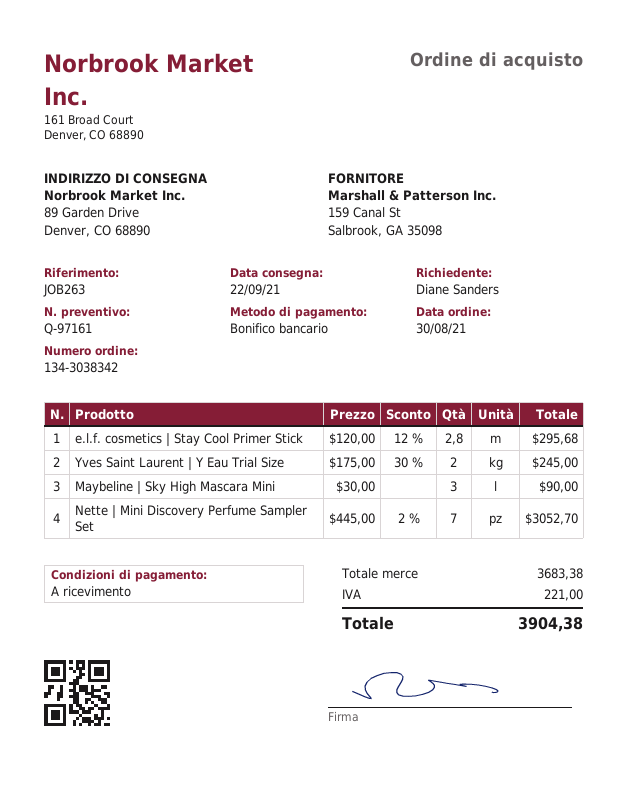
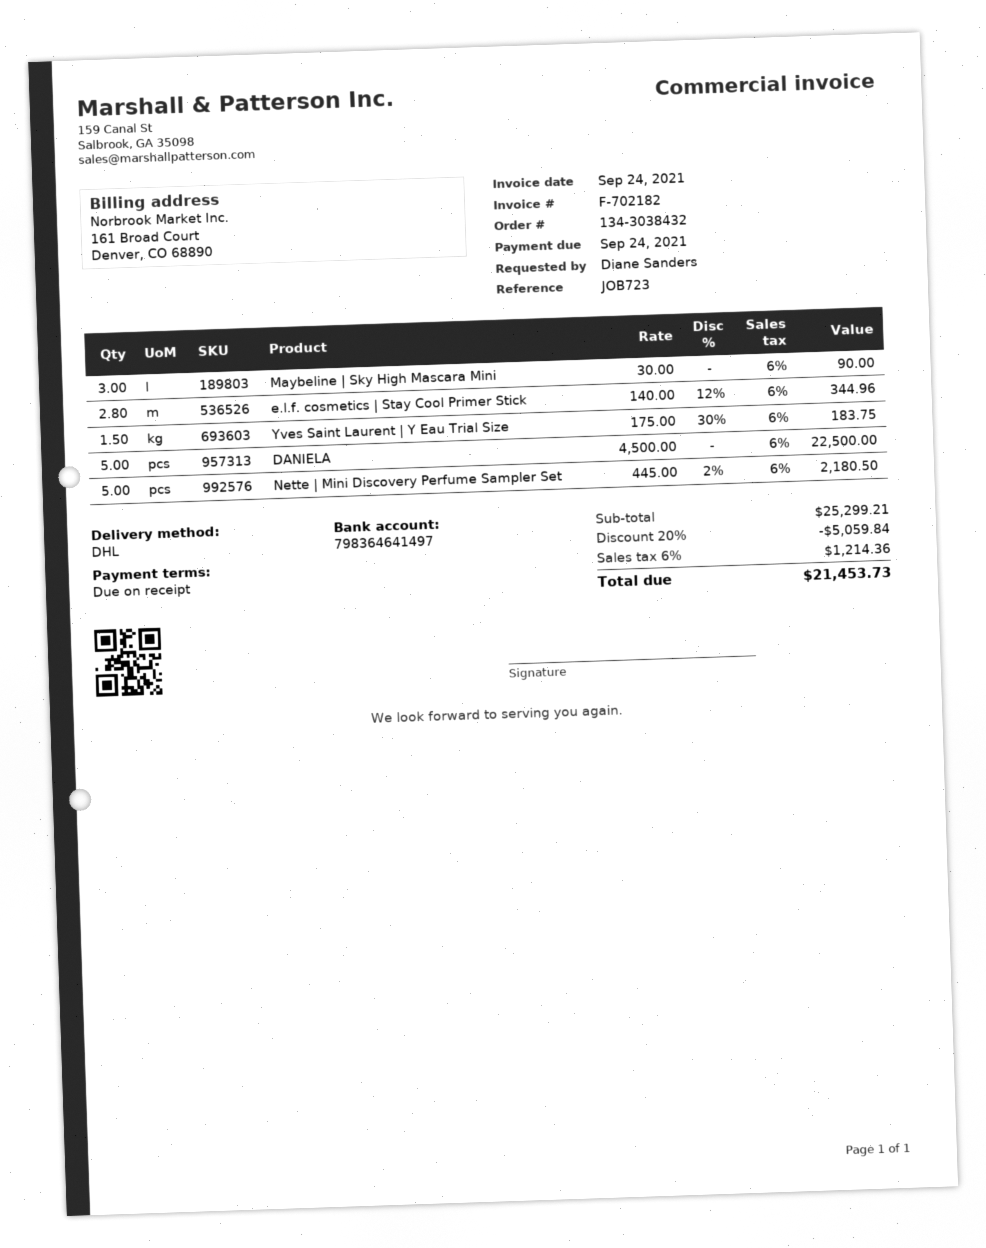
order number: 134-3038342 -> 134-3038432
reference: JOB263 -> JOB723
e.l.f. cosmetics | Stay Cool Primer Stick: 2.8 x 120.00 - 12% = 295.68 -> 2.8 x 140.00 - 12% = 344.96
Yves Saint Laurent | Y Eau Trial Size: 2 x 175.00 - 30% = 245.00 -> 1.5 x 175.00 - 30% = 183.75
Nette | Mini Discovery Perfume Sampler Set: 7 x 445.00 - 2% = 3052.70 -> 5 x 445.00 - 2% = 2180.50
DANIELA: none -> 5 x 4500.00 = 22500.00
subtotal: 3683.38 -> 25299.21
discount: none -> 20% = 5059.84
tax: 221.00 -> 1214.36
total: 3904.38 -> 21453.73

